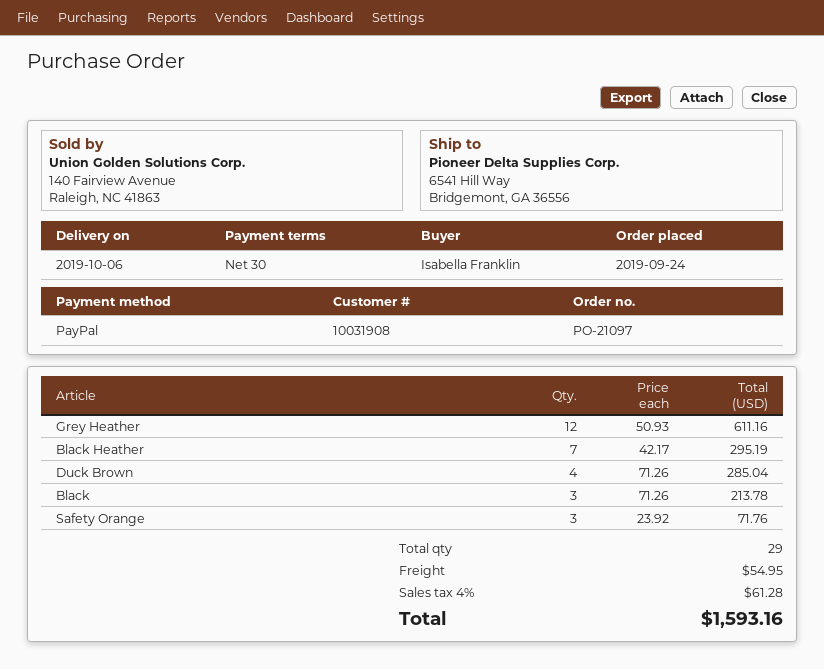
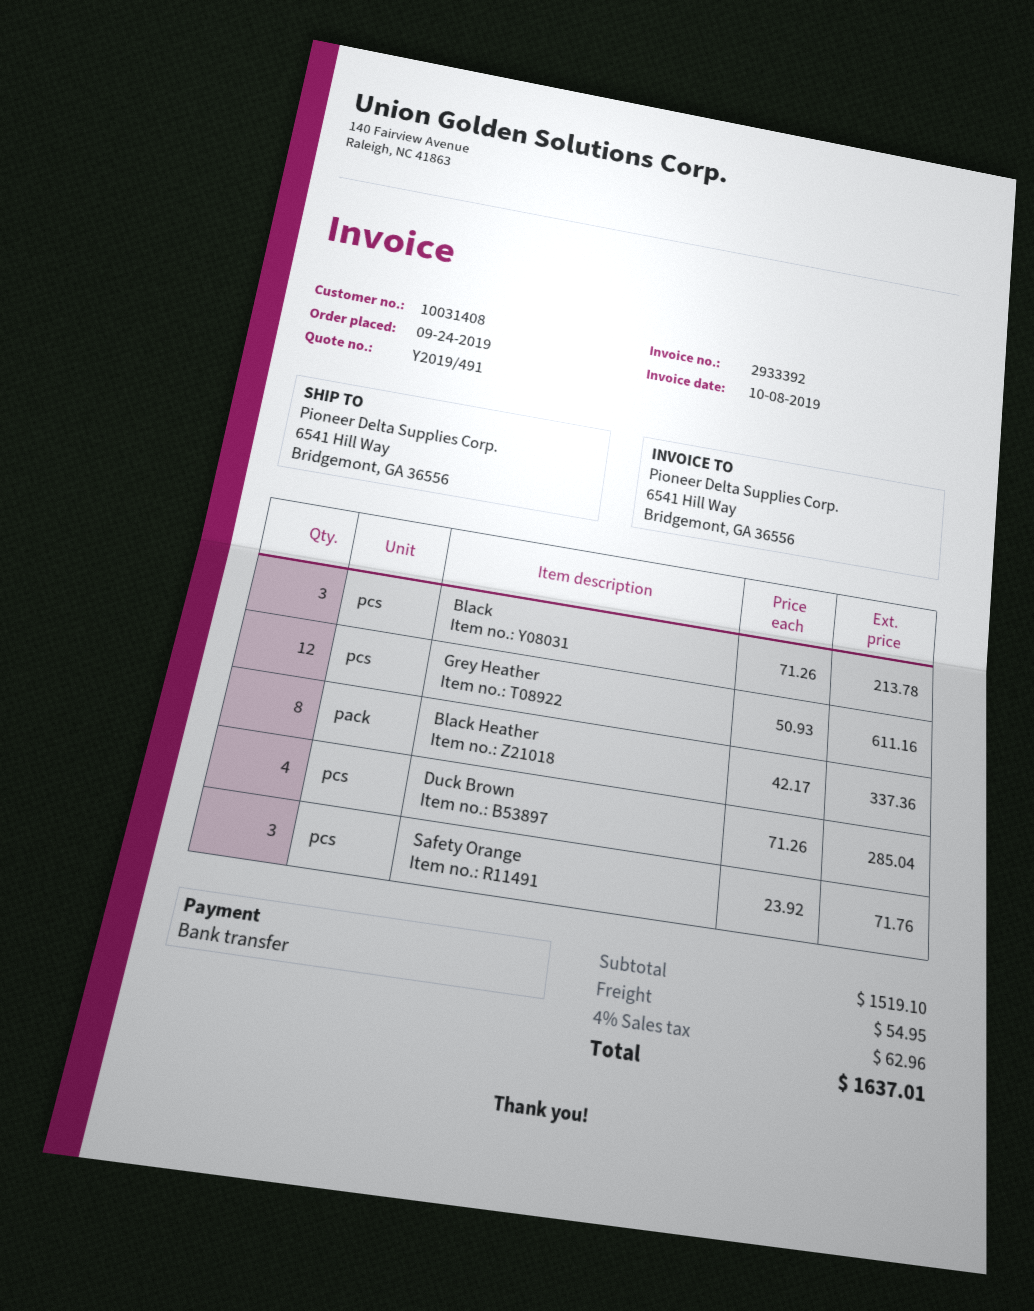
customer number: 10031908 -> 10031408
payment method: PayPal -> bank transfer
Black Heather: 7 x 42.17 = 295.19 -> 8 x 42.17 = 337.36
tax: 4% = 61.28 -> 4% = 62.96
total: 1593.16 -> 1637.01

